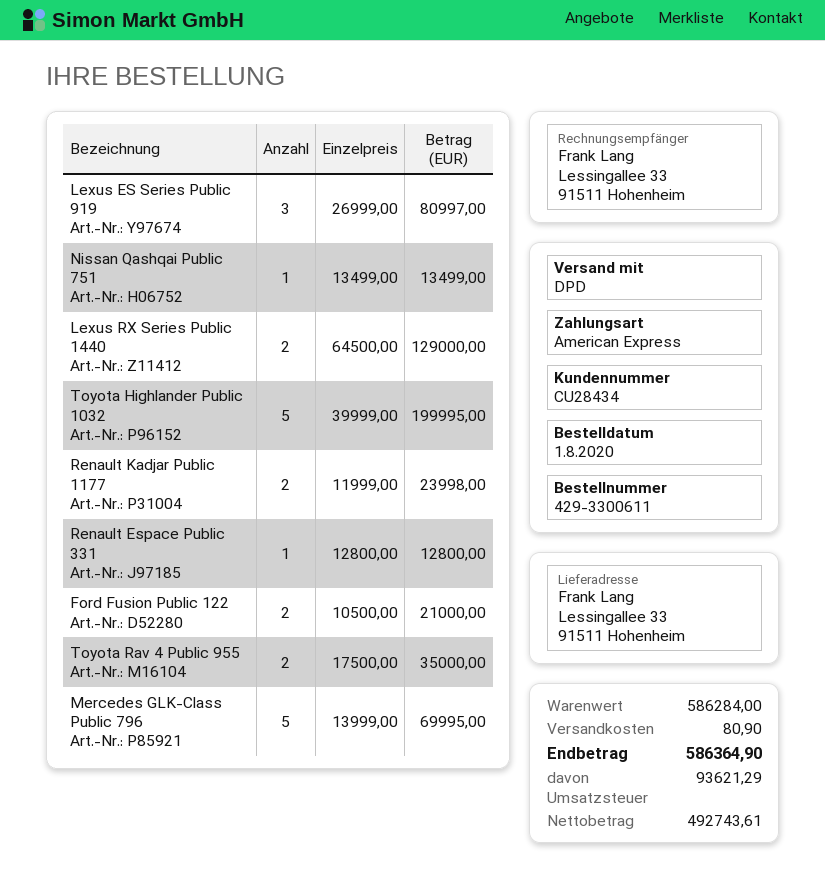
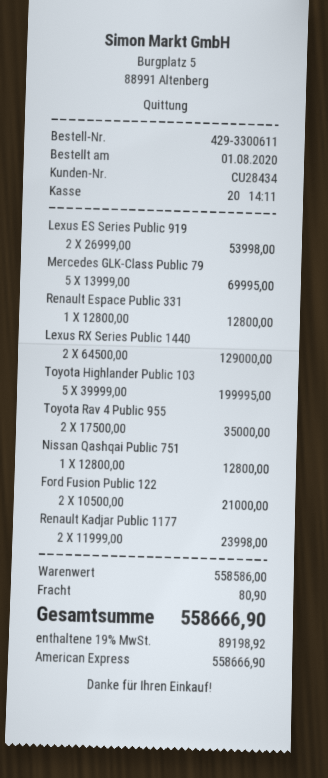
Lexus ES Series Public 919: 3 x 26999.00 = 80997.00 -> 2 x 26999.00 = 53998.00
Nissan Qashqai Public 751: 1 x 13499.00 = 13499.00 -> 1 x 12800.00 = 12800.00
subtotal: 586284.00 -> 558586.00
tax: 93621.29 -> 89198.92
total: 586364.90 -> 558666.90

